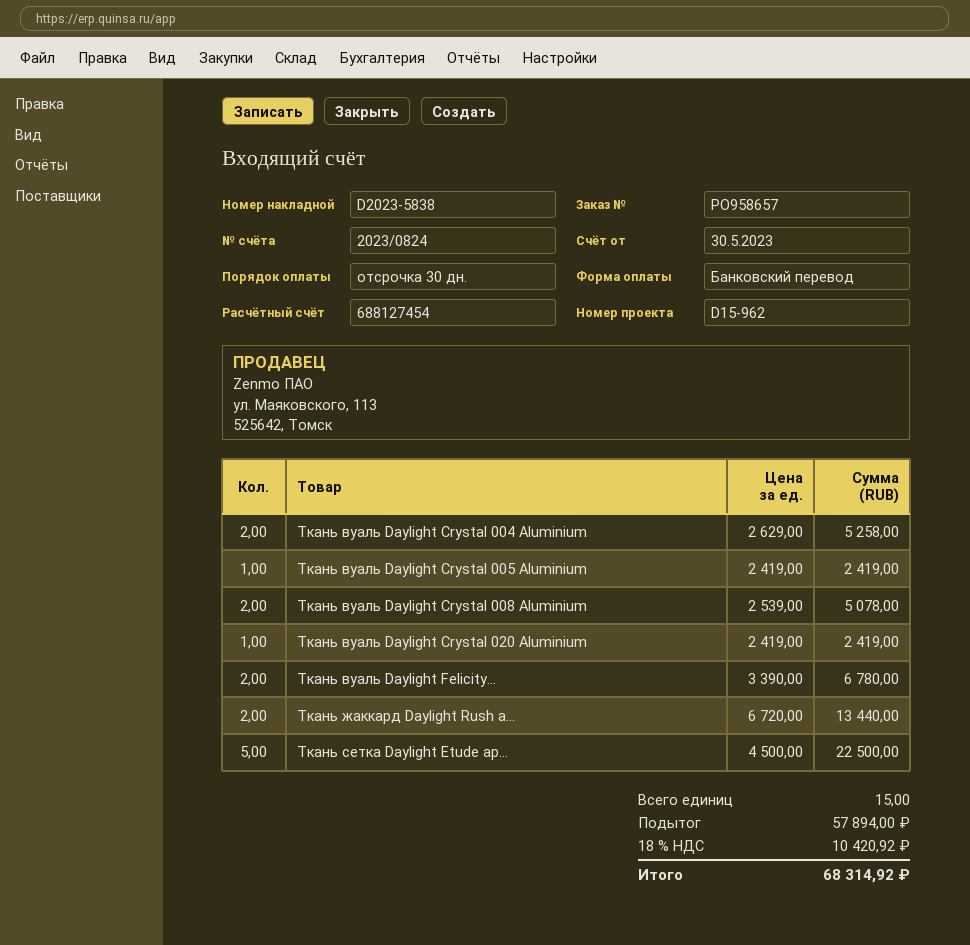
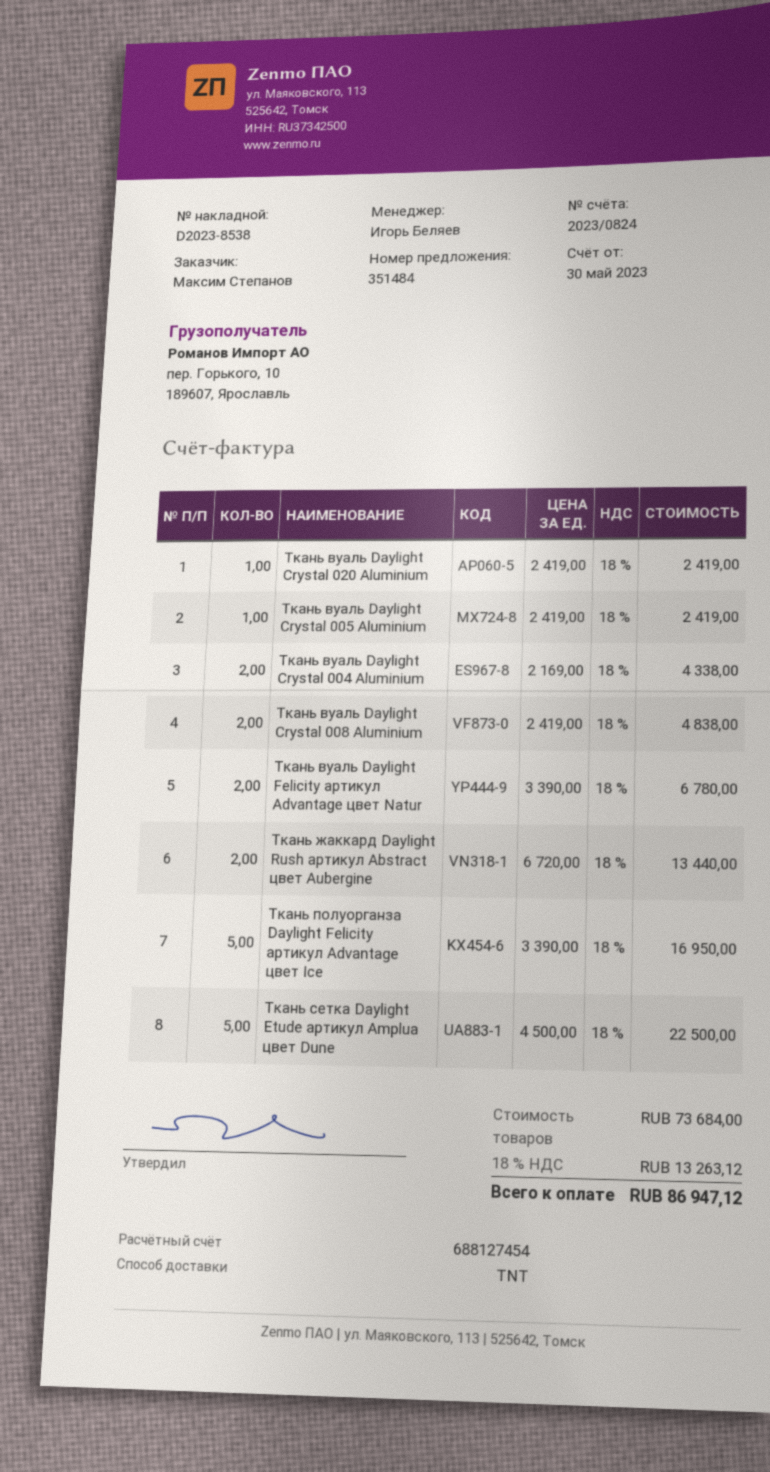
delivery note number: D2023-5838 -> D2023-8538
Ткань вуаль Daylight Crystal 004 Aluminium: 2 x 2629.00 = 5258.00 -> 2 x 2169.00 = 4338.00
Ткань вуаль Daylight Crystal 008 Aluminium: 2 x 2539.00 = 5078.00 -> 2 x 2419.00 = 4838.00
Ткань полуорганза Daylight Felicity артикул Advantage цвет Ice: none -> 5 x 3390.00 = 16950.00
subtotal: 57894.00 -> 73684.00
tax: 18% = 10420.92 -> 18% = 13263.12
total: 68314.92 -> 86947.12

